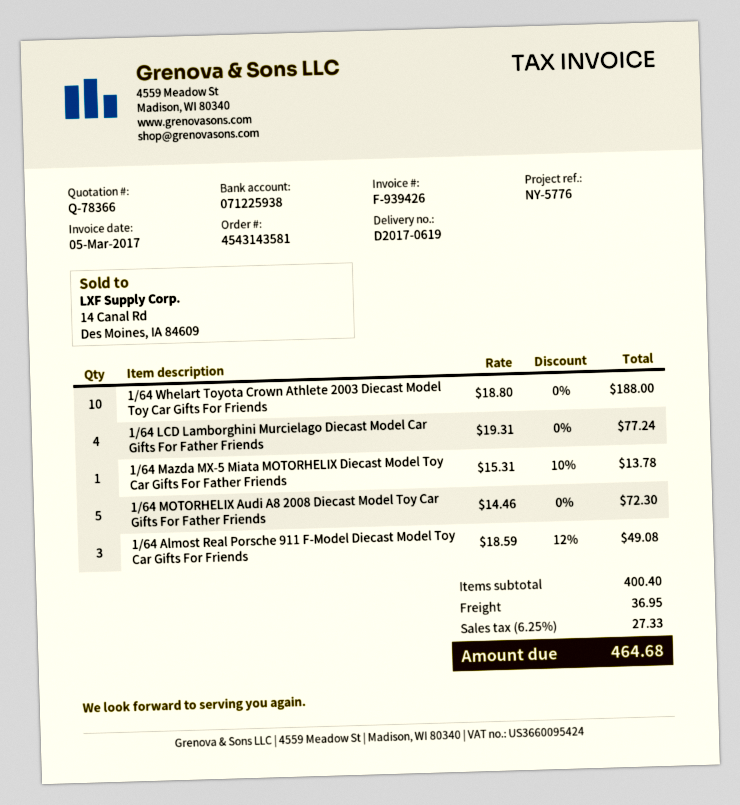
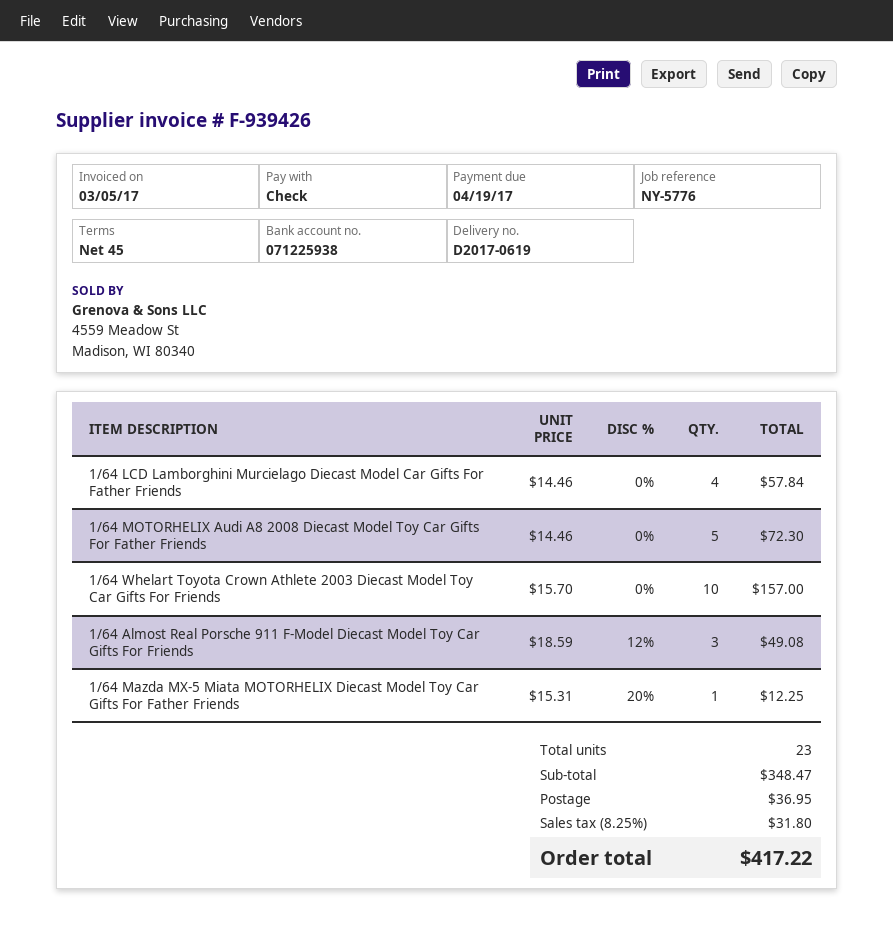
1/64 Whelart Toyota Crown Athlete 2003 Diecast Model Toy Car Gifts For Friends: 10 x 18.80 = 188.00 -> 10 x 15.70 = 157.00
1/64 LCD Lamborghini Murcielago Diecast Model Car Gifts For Father Friends: 4 x 19.31 = 77.24 -> 4 x 14.46 = 57.84
1/64 Mazda MX-5 Miata MOTORHELIX Diecast Model Toy Car Gifts For Father Friends: 1 x 15.31 - 10% = 13.78 -> 1 x 15.31 - 20% = 12.25
subtotal: 400.40 -> 348.47
tax: 6.25% = 27.33 -> 8.25% = 31.80
total: 464.68 -> 417.22

